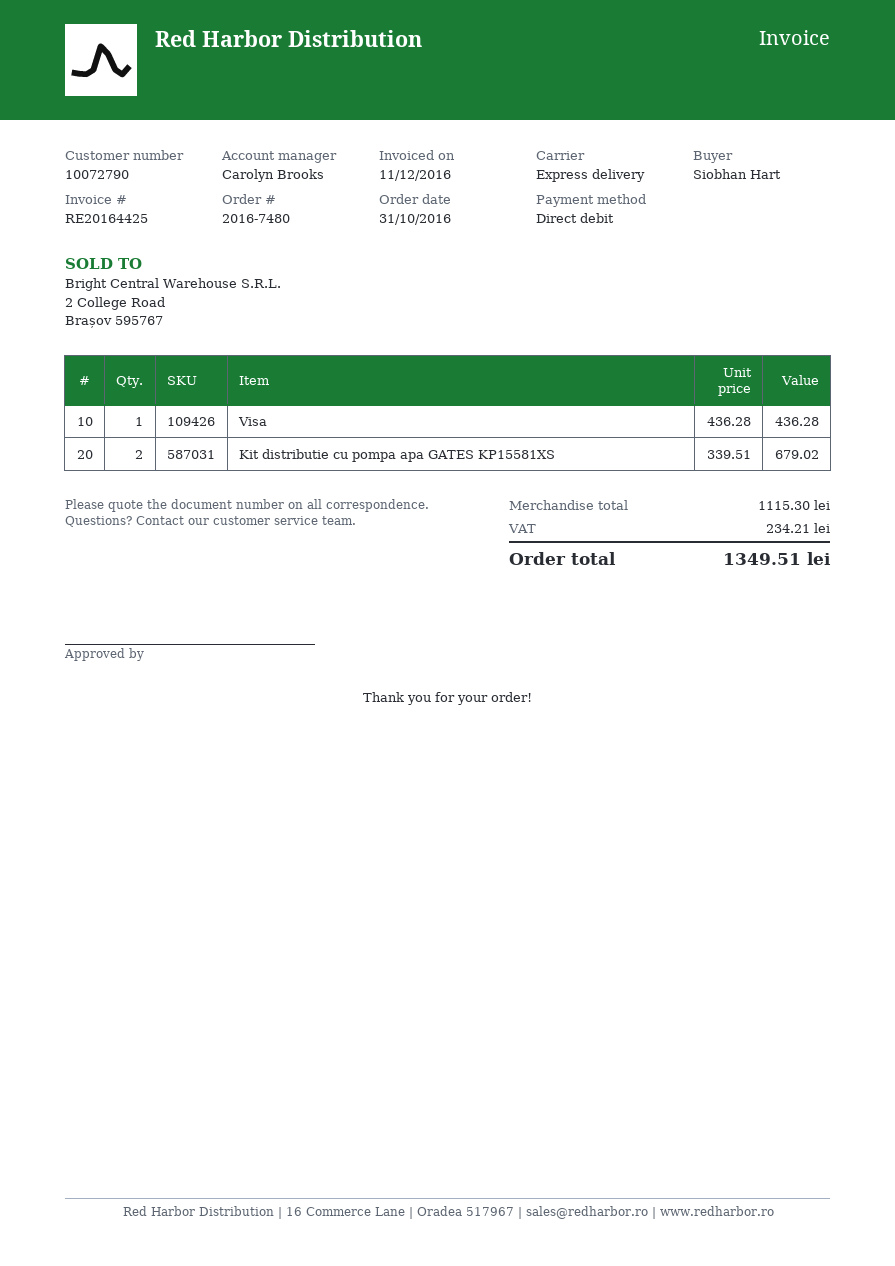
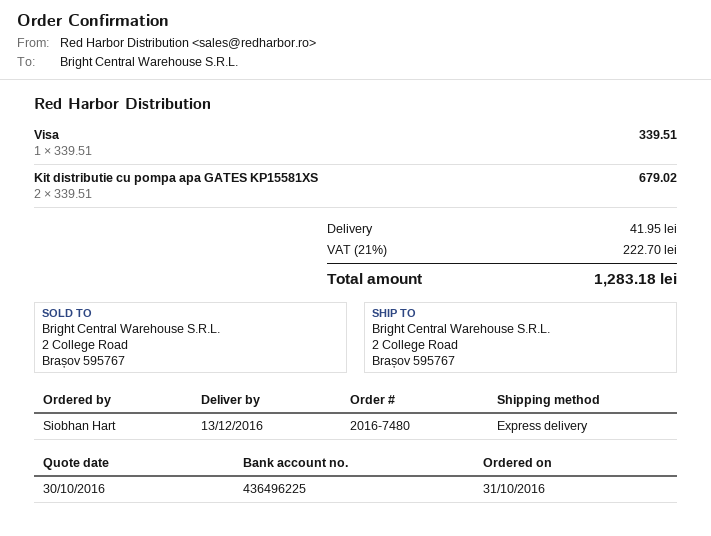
Visa: 1 x 436.28 = 436.28 -> 1 x 339.51 = 339.51
shipping: none -> 41.95
tax: 234.21 -> 222.70
total: 1349.51 -> 1283.18

